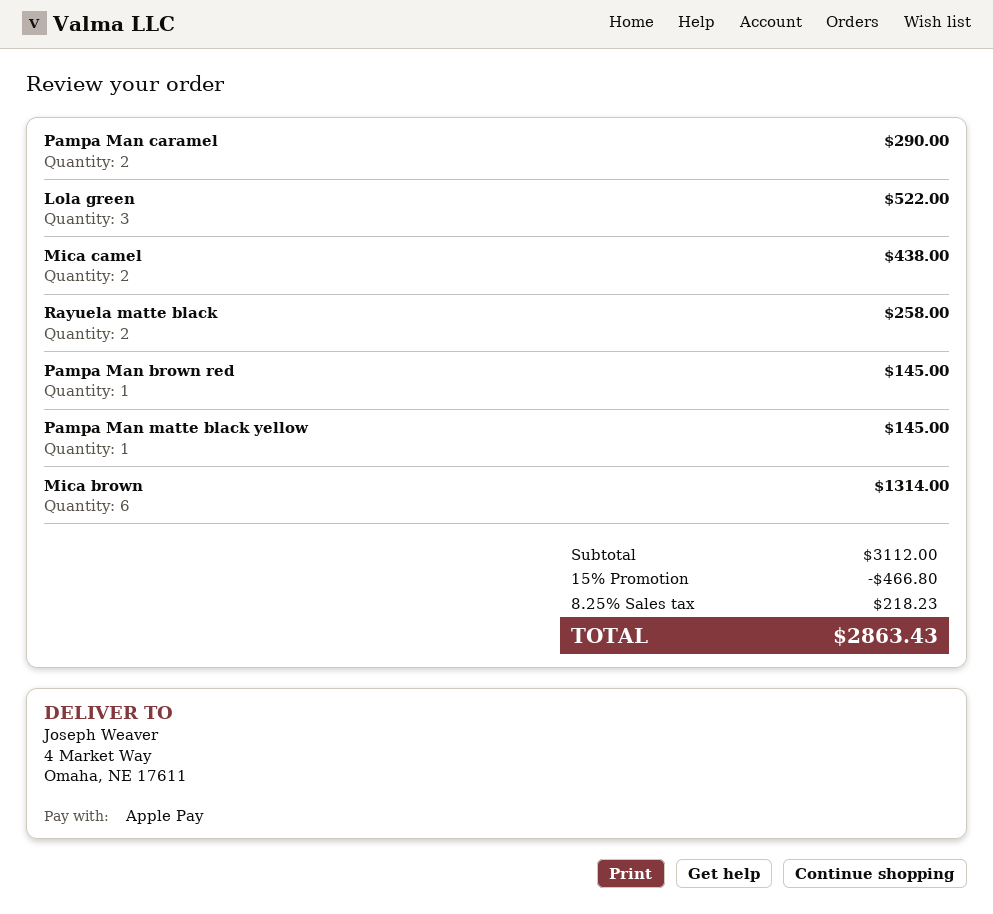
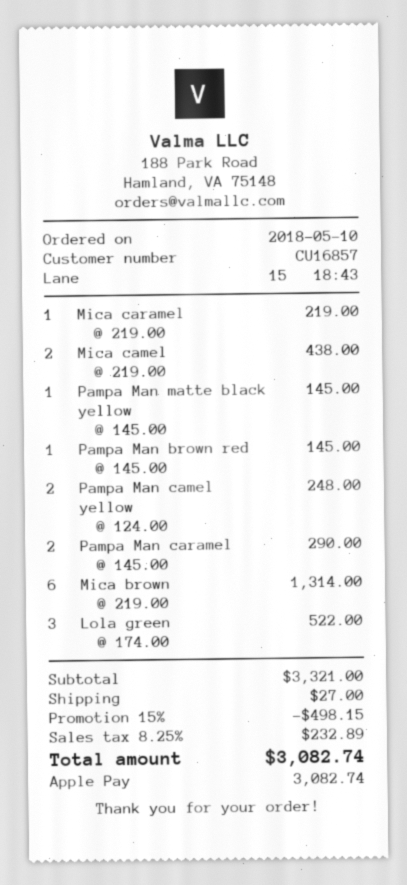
Rayuela matte black: 2 for 258.00 -> none
Mica caramel: none -> 1 for 219.00
Pampa Man camel yellow: none -> 2 for 248.00
subtotal: 3112.00 -> 3321.00
discount: 15% = 466.80 -> 15% = 498.15
shipping: none -> 27.00
tax: 8.25% = 218.23 -> 8.25% = 232.89
total: 2863.43 -> 3082.74

